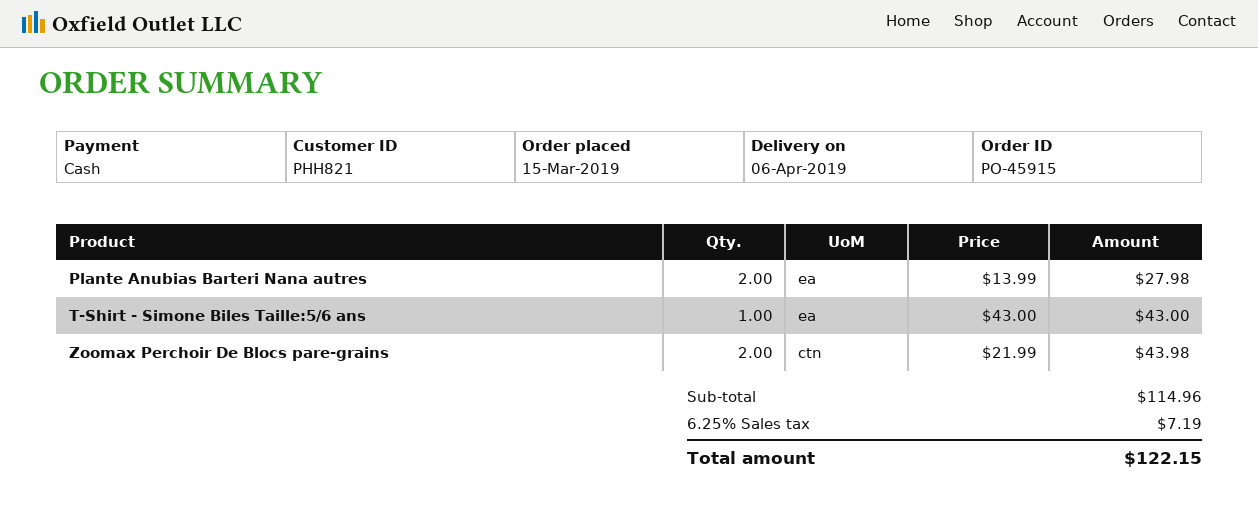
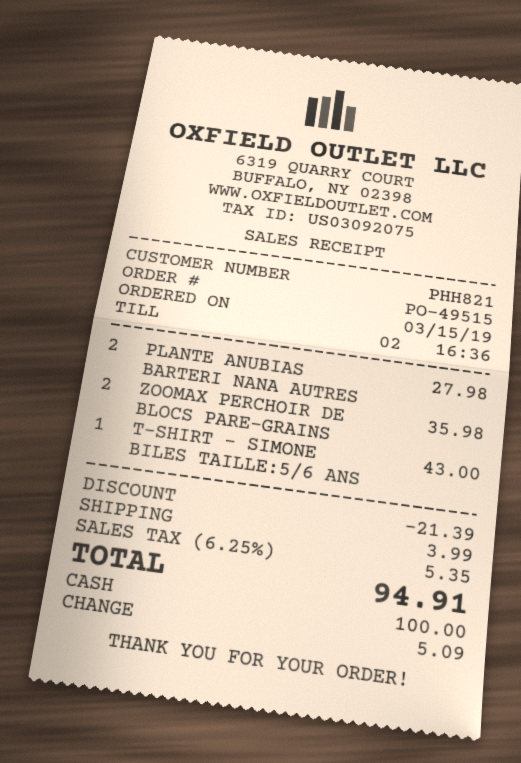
order number: PO-45915 -> PO-49515
Zoomax Perchoir De Blocs pare-grains: 2 for 43.98 -> 2 for 35.98
discount: none -> 21.39
shipping: none -> 3.99
tax: 6.25% = 7.19 -> 6.25% = 5.35
total: 122.15 -> 94.91

